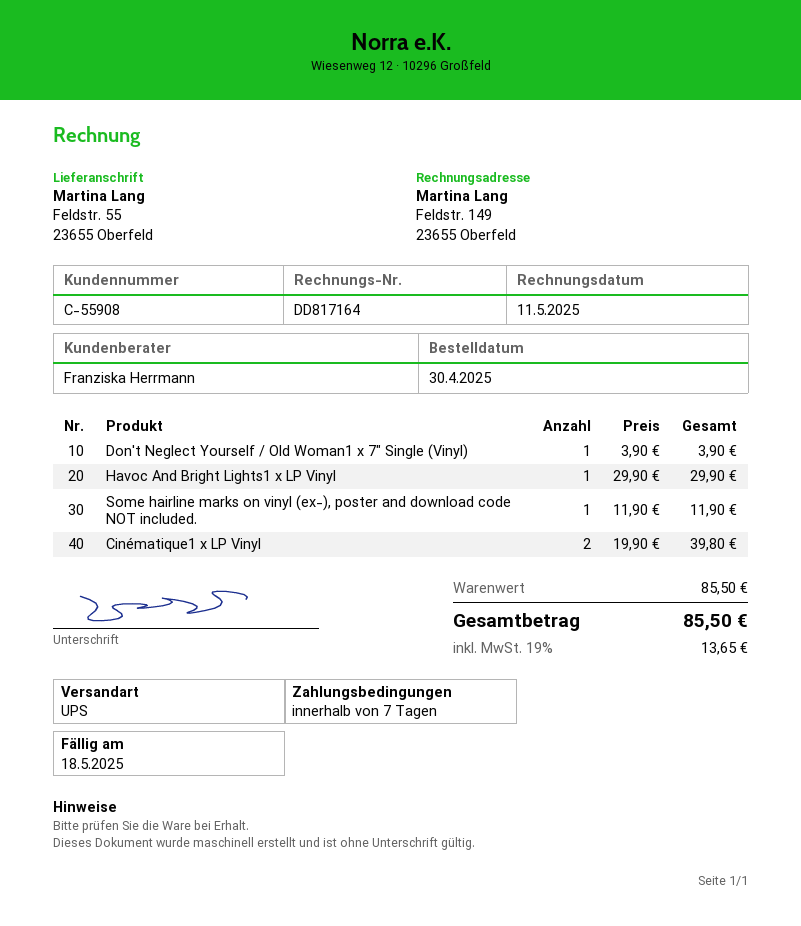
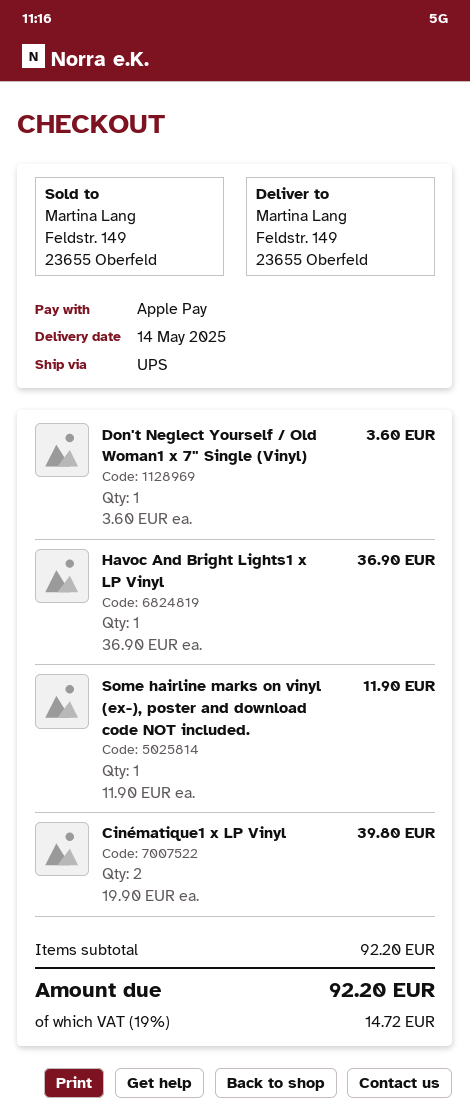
ship to: Feldstr. 55, 23655 Oberfeld -> Feldstr. 149, 23655 Oberfeld
Don't Neglect Yourself / Old Woman1 x 7" Single (Vinyl): 1 x 3.90 = 3.90 -> 1 x 3.60 = 3.60
Havoc And Bright Lights1 x LP Vinyl: 1 x 29.90 = 29.90 -> 1 x 36.90 = 36.90
subtotal: 85.50 -> 92.20
tax: 19% = 13.65 -> 19% = 14.72
total: 85.50 -> 92.20

